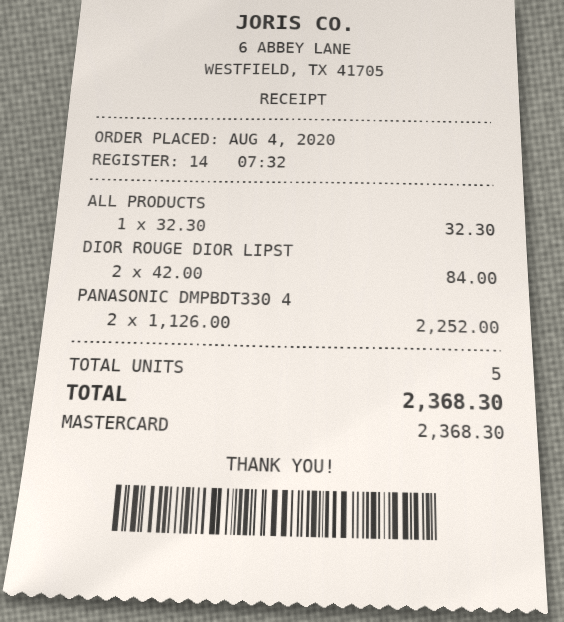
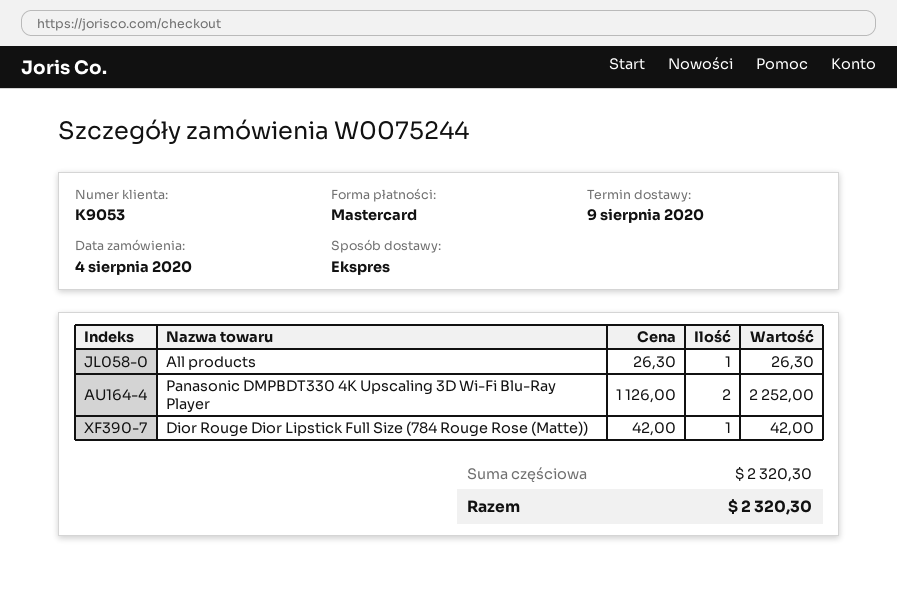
ALL PRODUCTS: 1 x 32.30 = 32.30 -> 1 x 26.30 = 26.30
DIOR ROUGE DIOR LIPST: 2 x 42.00 = 84.00 -> 1 x 42.00 = 42.00
total: 2368.30 -> 2320.30

